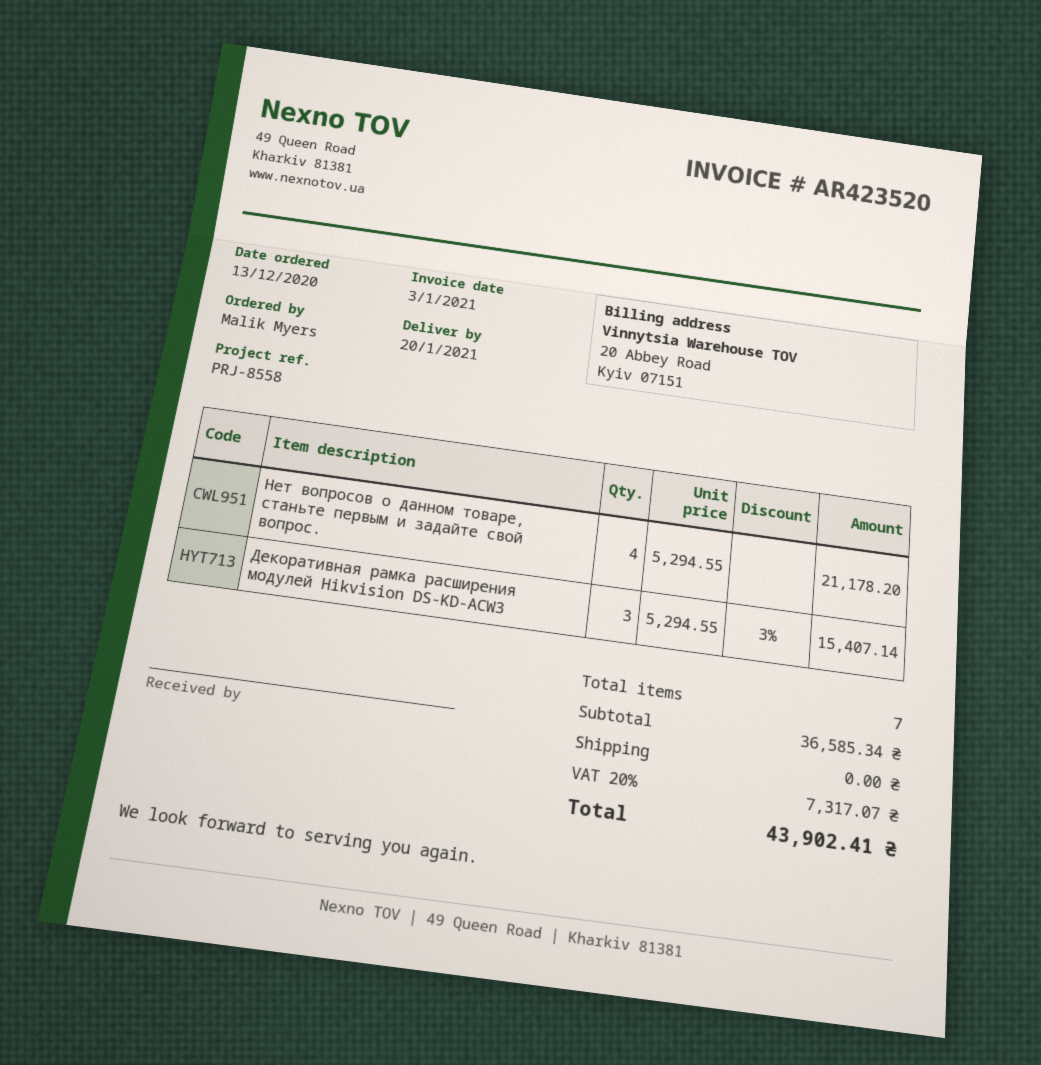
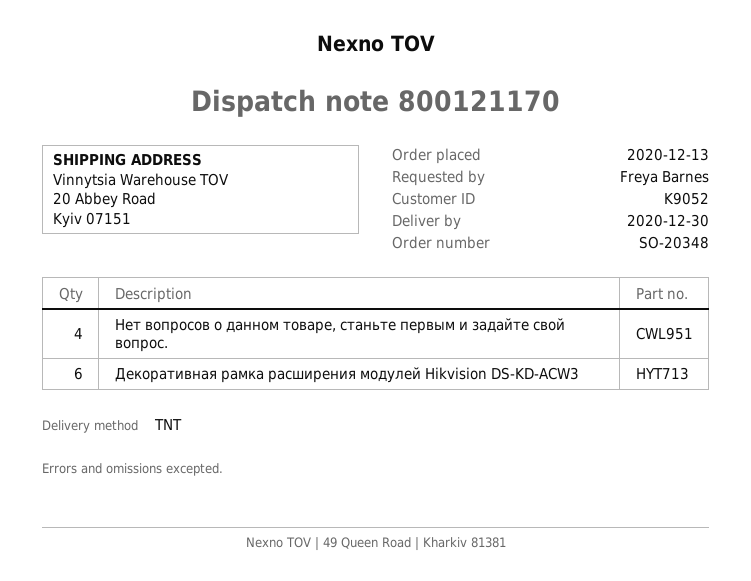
delivery date: 2021-01-20 -> 2020-12-30
ordered by: Malik Myers -> Freya Barnes
Декоративная рамка расширения модулей Hikvision DS-KD-ACW3: 3 -> 6

